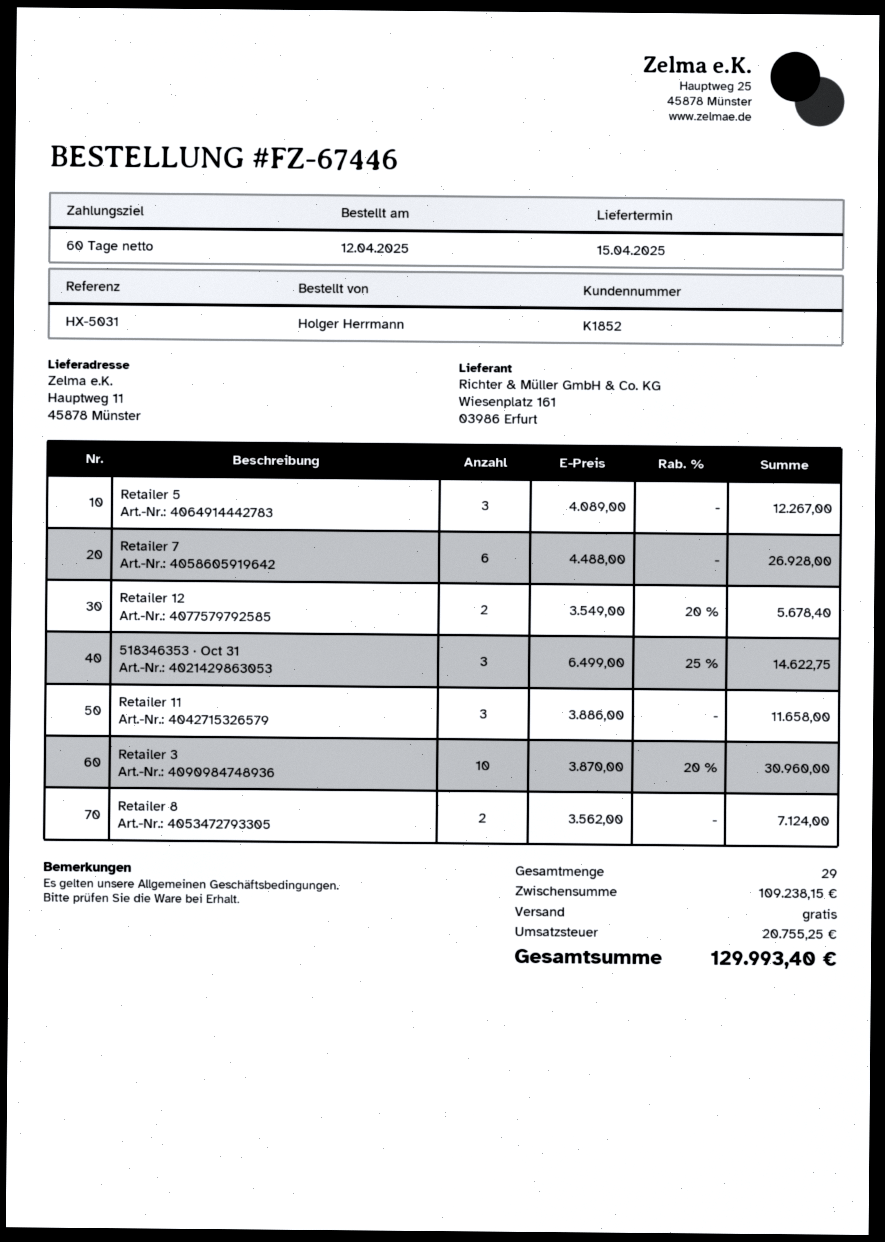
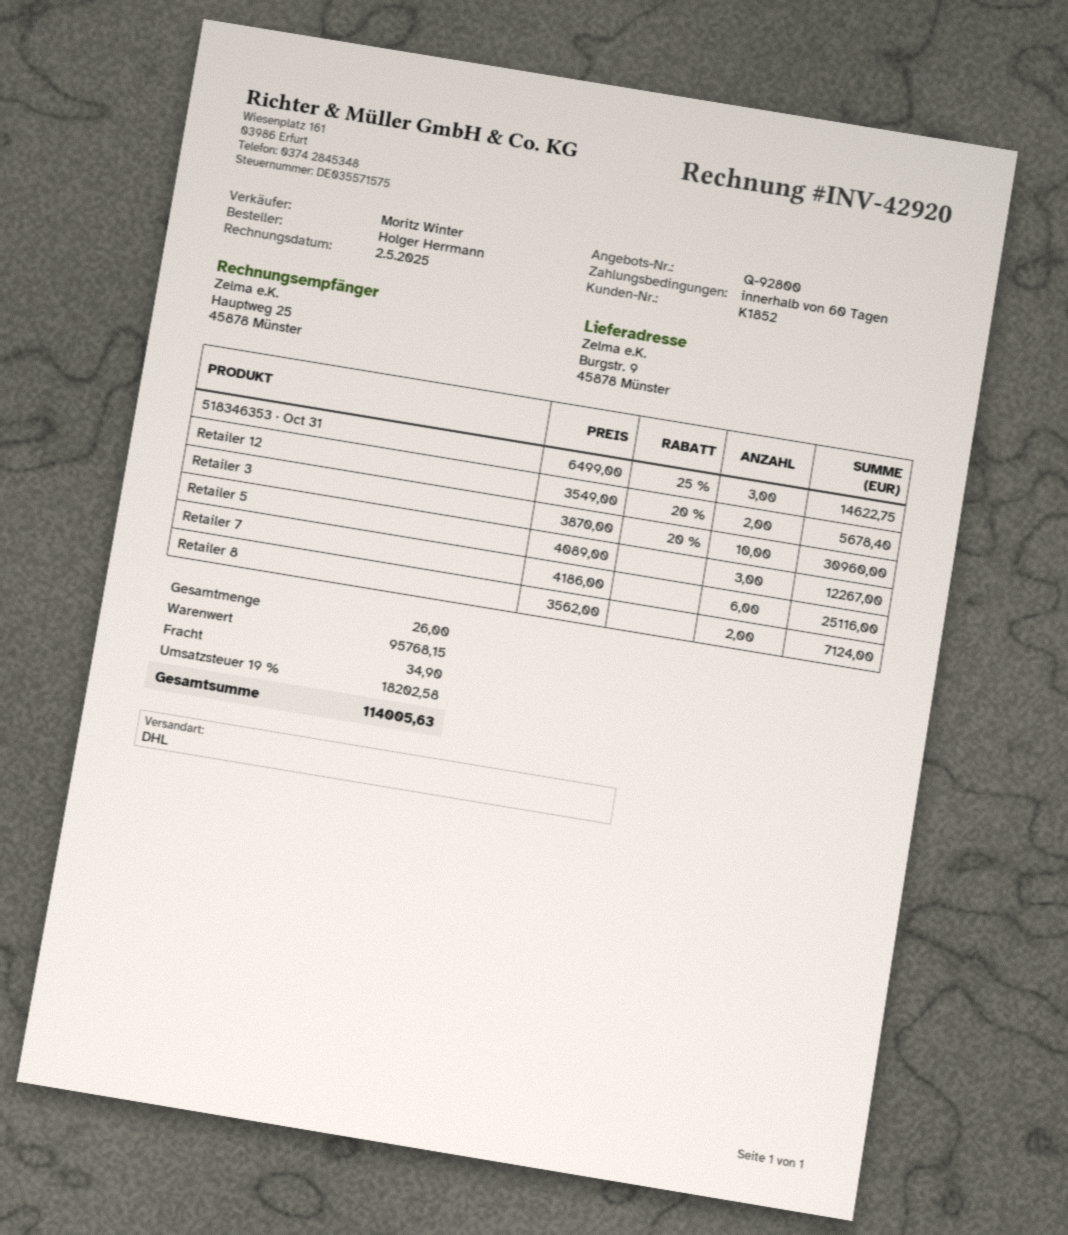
ship to: Hauptweg 11, 45878 Münster -> Burgstr. 9, 45878 Münster
Retailer 7: 6 x 4488.00 = 26928.00 -> 6 x 4186.00 = 25116.00
Retailer 11: 3 x 3886.00 = 11658.00 -> none
total quantity: 29 -> 26
subtotal: 109238.15 -> 95768.15
shipping: 0.00 -> 34.90
tax: 20755.25 -> 18202.58
total: 129993.40 -> 114005.63

